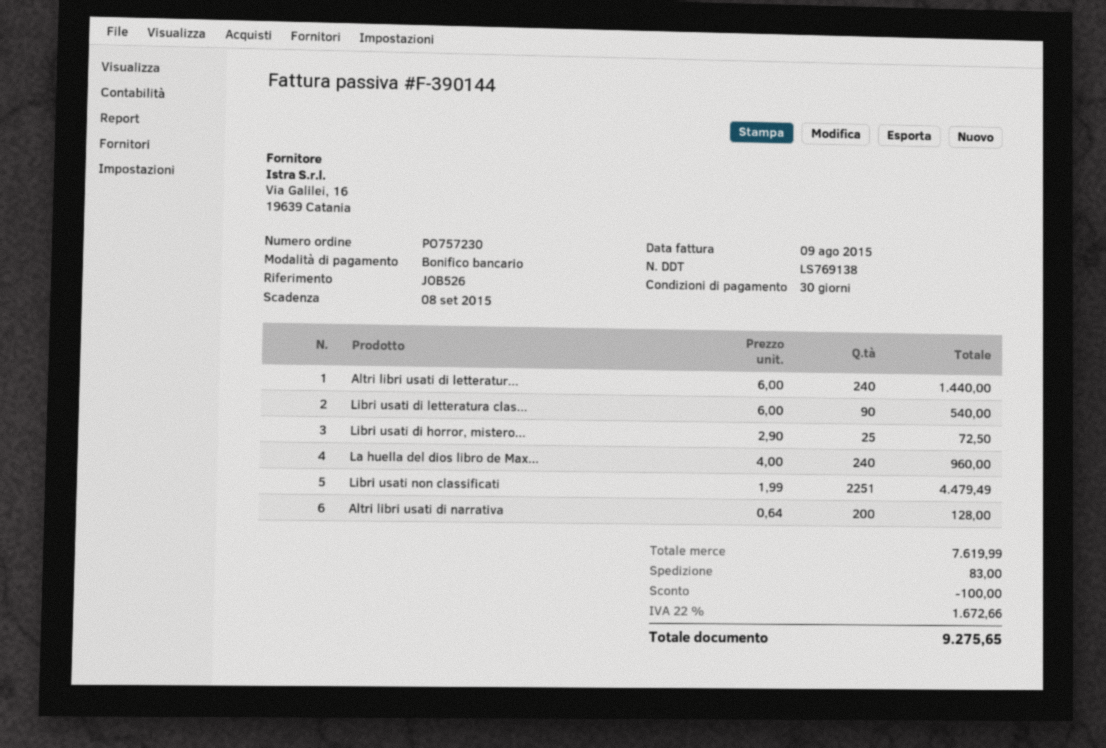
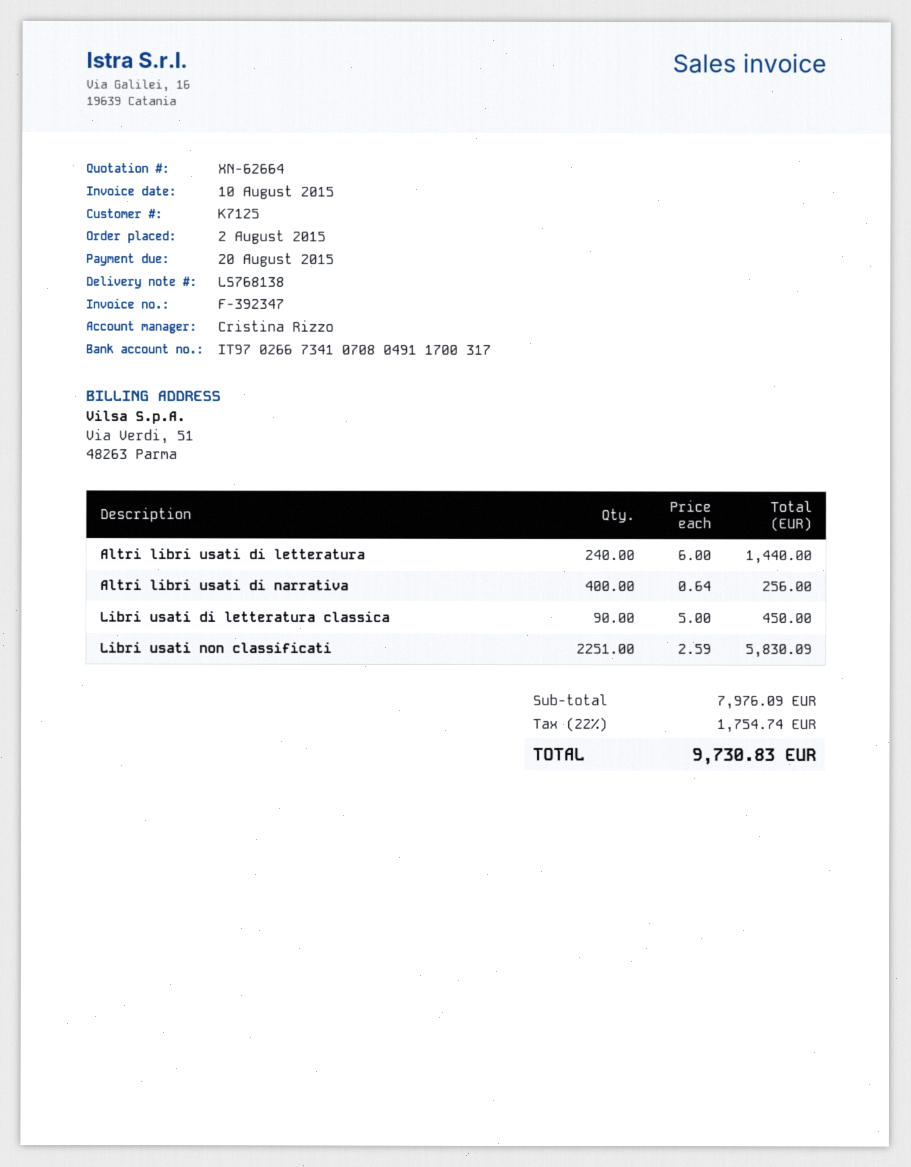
delivery note number: LS769138 -> LS768138
invoice number: F-390144 -> F-392347
invoice date: 2015-08-09 -> 2015-08-10
due date: 2015-09-08 -> 2015-08-20
Libri usati di letteratura clas...: 90 x 6.00 = 540.00 -> 90 x 5.00 = 450.00
Libri usati di horror, mistero...: 25 x 2.90 = 72.50 -> none
La huella del dios libro de Max...: 240 x 4.00 = 960.00 -> none
Libri usati non classificati: 2251 x 1.99 = 4479.49 -> 2251 x 2.59 = 5830.09
Altri libri usati di narrativa: 200 x 0.64 = 128.00 -> 400 x 0.64 = 256.00
subtotal: 7619.99 -> 7976.09
discount: 100.00 -> none
shipping: 83.00 -> none
tax: 22% = 1672.66 -> 22% = 1754.74
total: 9275.65 -> 9730.83

